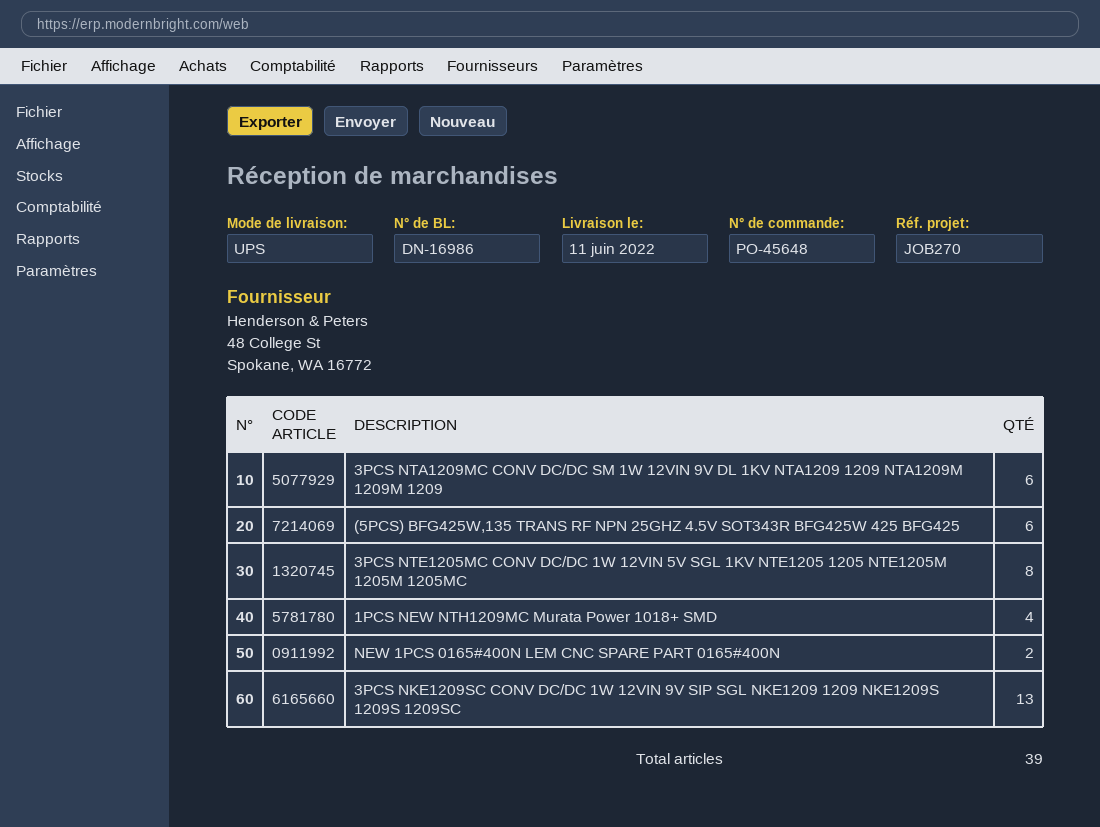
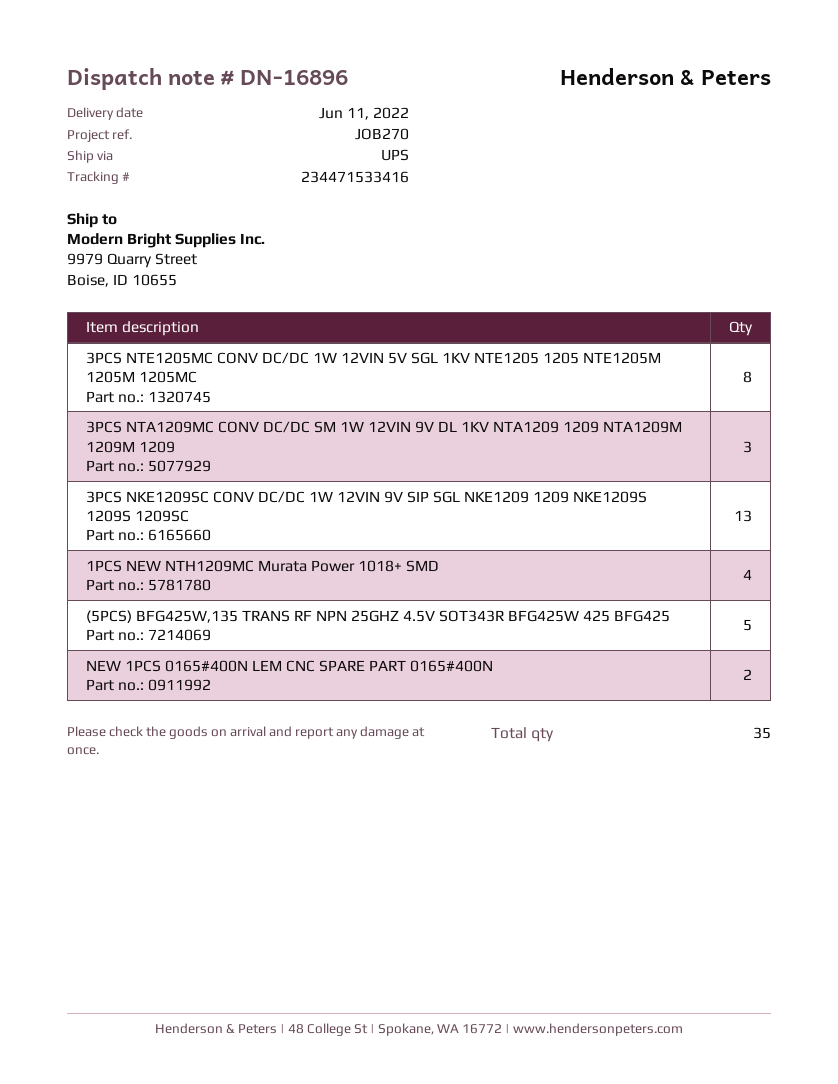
delivery note number: DN-16986 -> DN-16896
3PCS NTA1209MC CONV DC/DC SM 1W 12VIN 9V DL 1KV NTA1209 1209 NTA1209M 1209M 1209: 6 -> 3
(5PCS) BFG425W,135 TRANS RF NPN 25GHZ 4.5V SOT343R BFG425W 425 BFG425: 6 -> 5
total quantity: 39 -> 35

